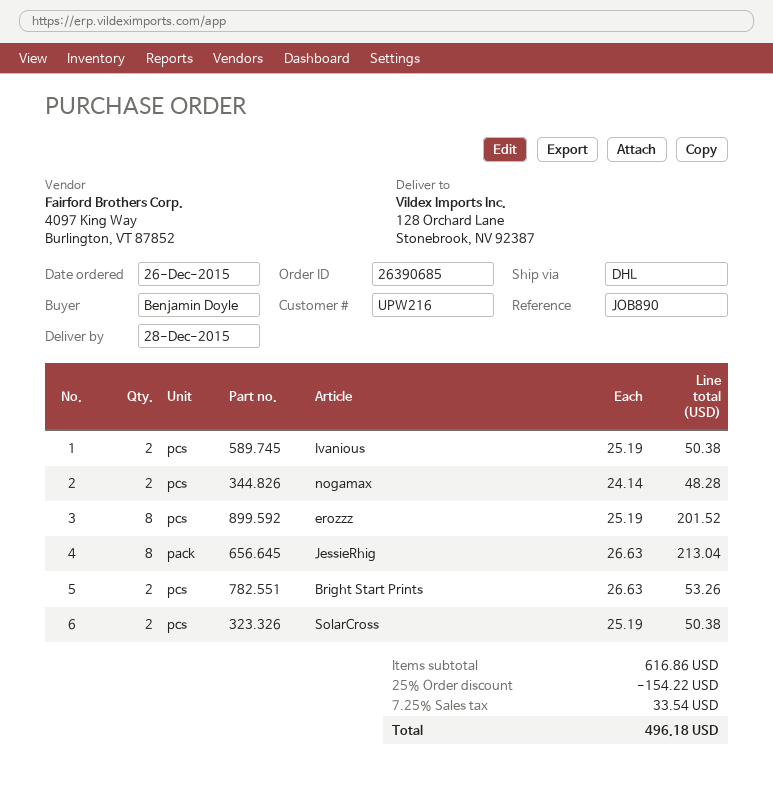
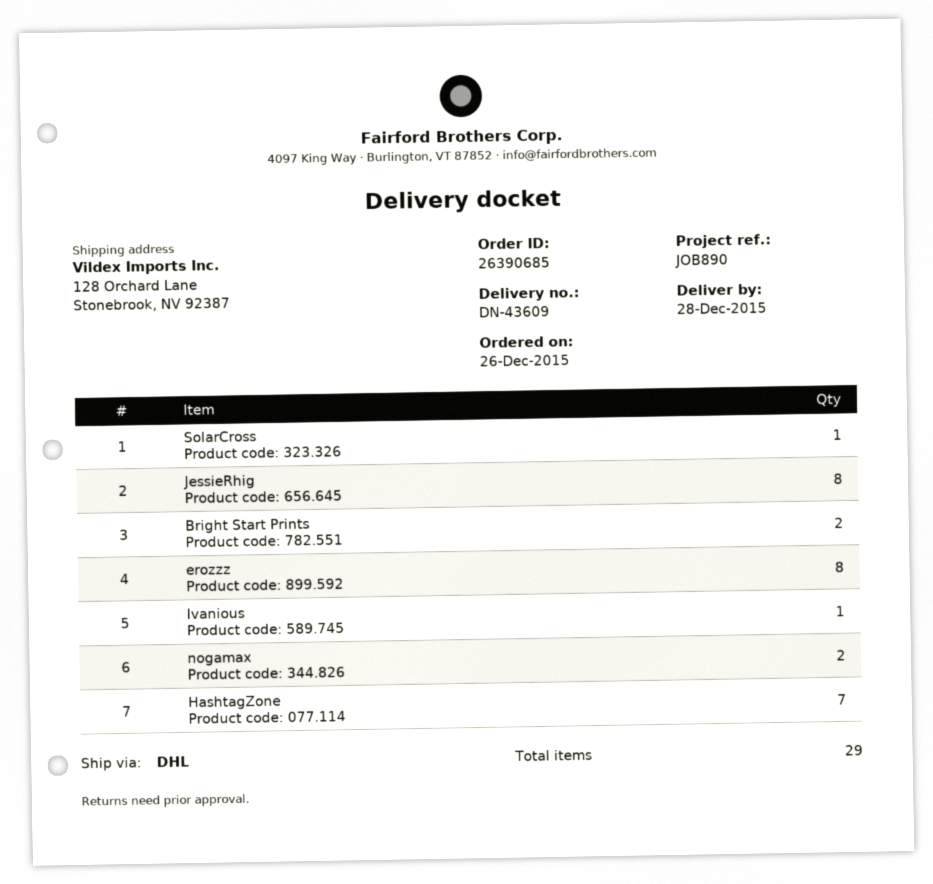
Ivanious: 2 -> 1
SolarCross: 2 -> 1
HashtagZone: none -> 7

